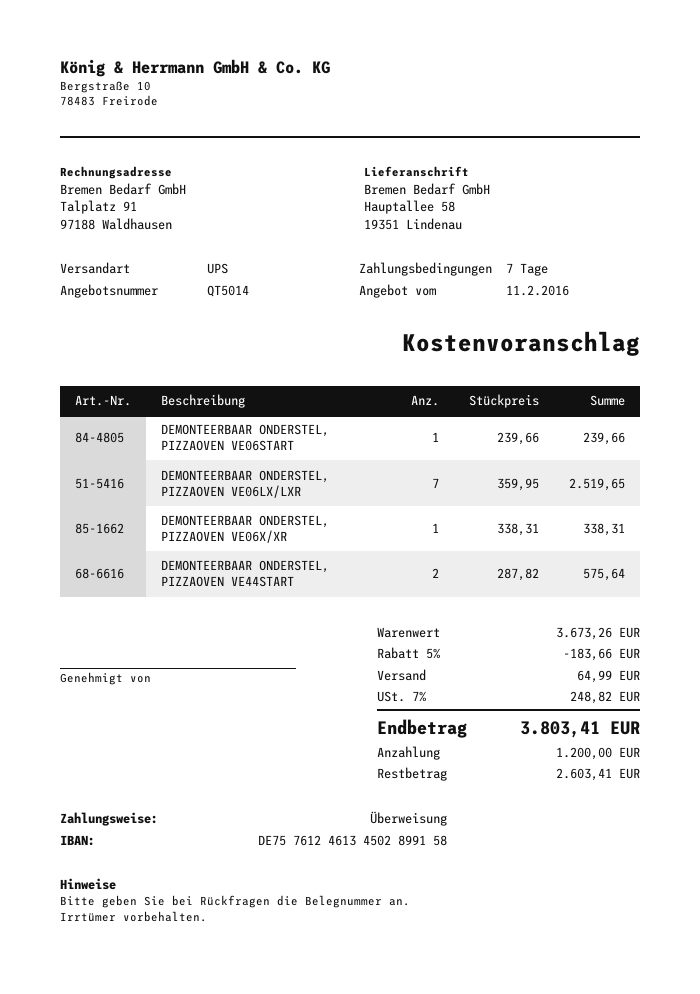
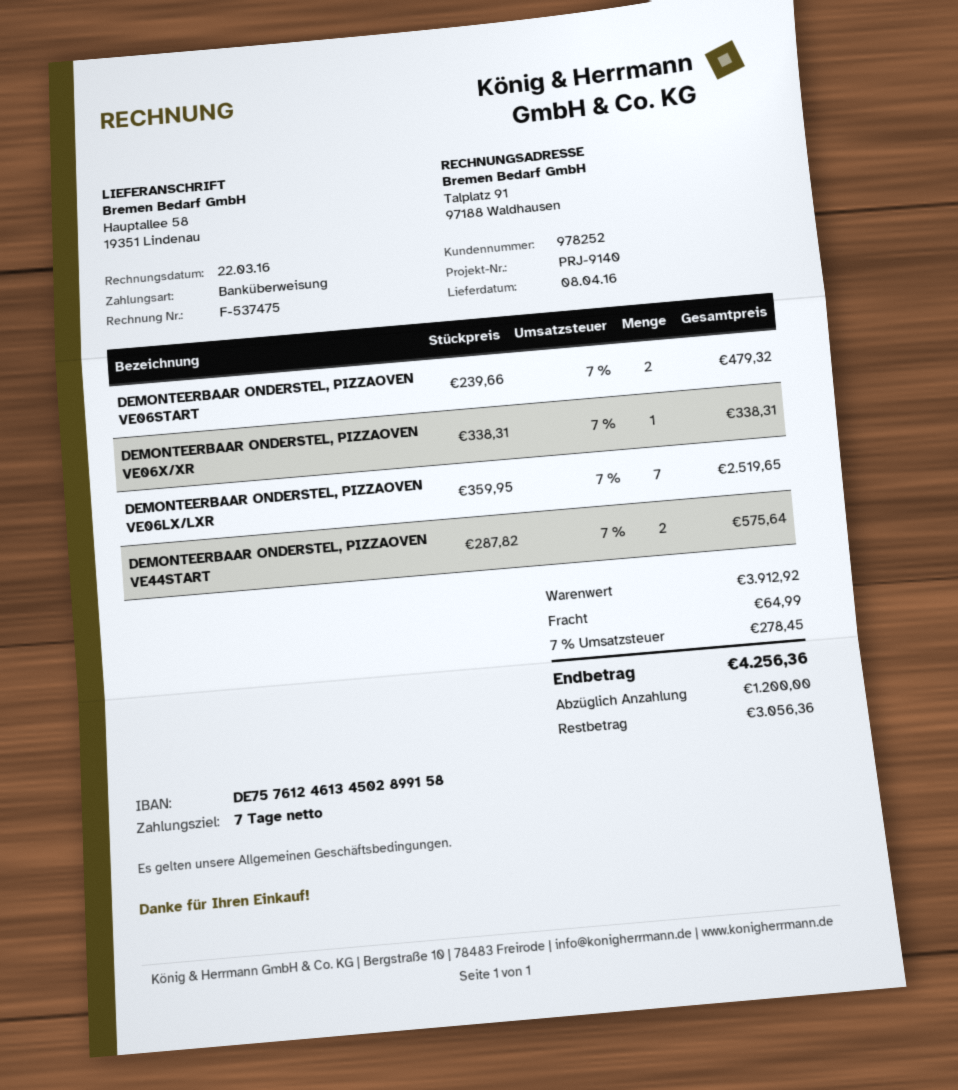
DEMONTEERBAAR ONDERSTEL, PIZZAOVEN VE06START: 1 x 239.66 = 239.66 -> 2 x 239.66 = 479.32
subtotal: 3673.26 -> 3912.92
discount: 5% = 183.66 -> none
tax: 7% = 248.82 -> 7% = 278.45
total: 3803.41 -> 4256.36
balance: 2603.41 -> 3056.36

